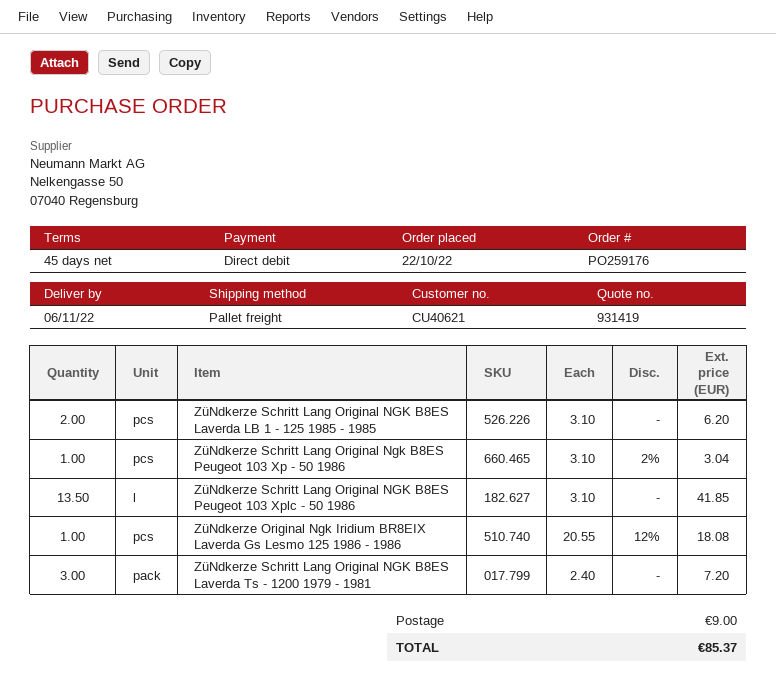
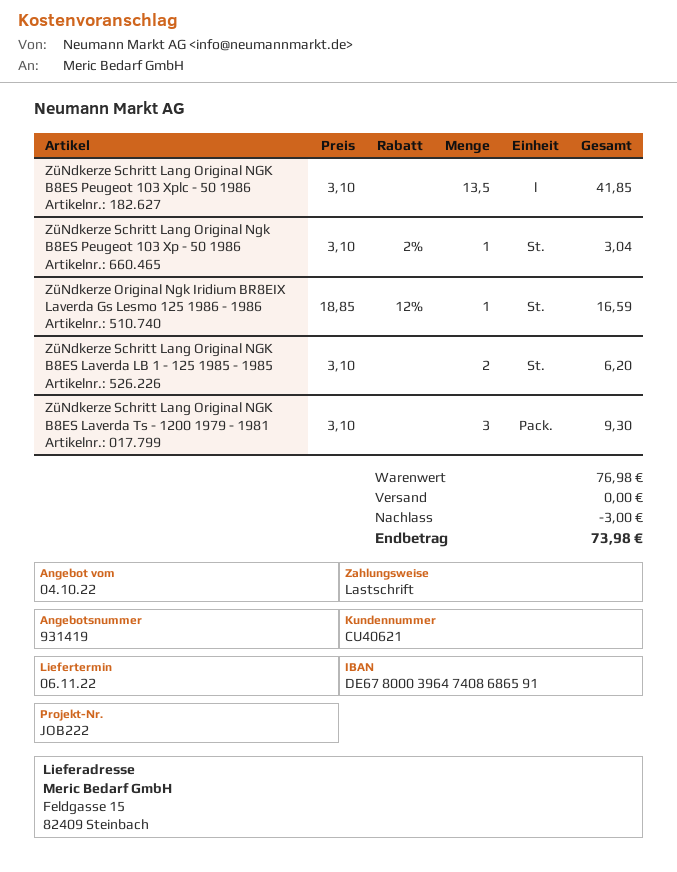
ZüNdkerze Original Ngk Iridium BR8EIX Laverda Gs Lesmo 125 1986 - 1986: 1 x 20.55 - 12% = 18.08 -> 1 x 18.85 - 12% = 16.59
ZüNdkerze Schritt Lang Original NGK B8ES Laverda Ts - 1200 1979 - 1981: 3 x 2.40 = 7.20 -> 3 x 3.10 = 9.30
discount: none -> 3.00
shipping: 9.00 -> 0.00
total: 85.37 -> 73.98

